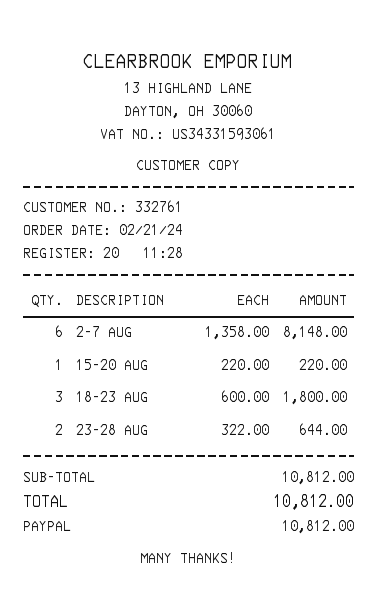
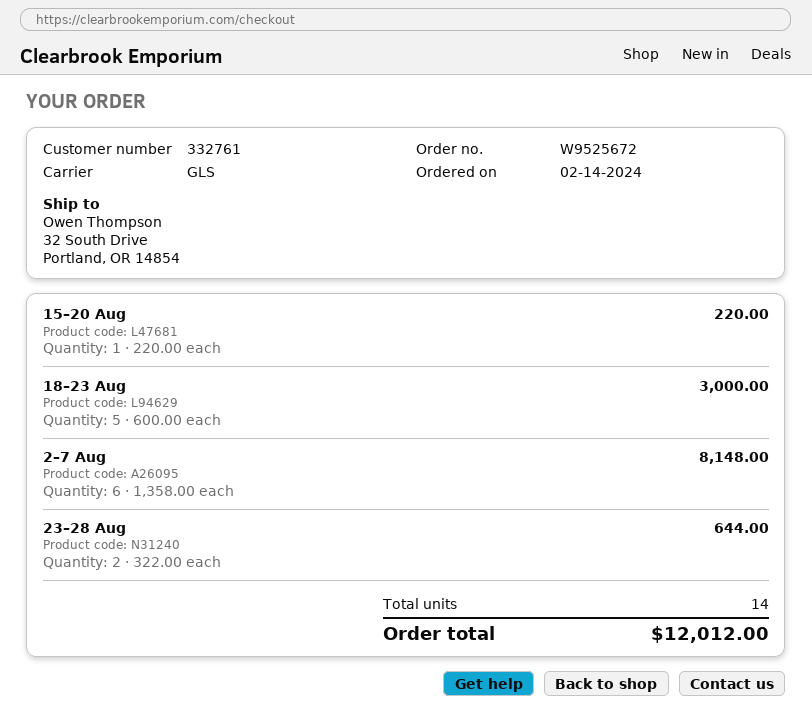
order date: 2024-02-21 -> 2024-02-14
18–23 AUG: 3 x 600.00 = 1800.00 -> 5 x 600.00 = 3000.00
total: 10812.00 -> 12012.00

